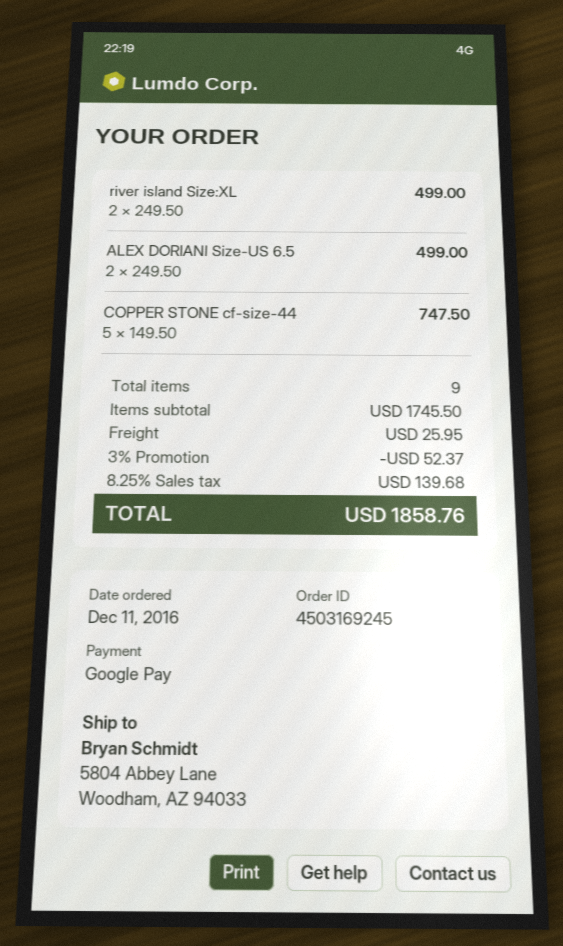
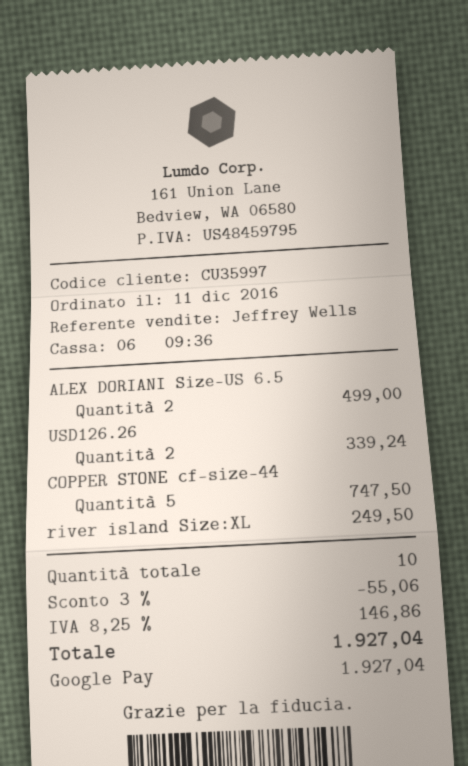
river island Size:XL: 2 for 499.00 -> 1 for 249.50
USD126.26: none -> 2 for 339.24
total quantity: 9 -> 10
discount: 3% = 52.37 -> 3% = 55.06
shipping: 25.95 -> none
tax: 8.25% = 139.68 -> 8.25% = 146.86
total: 1858.76 -> 1927.04

